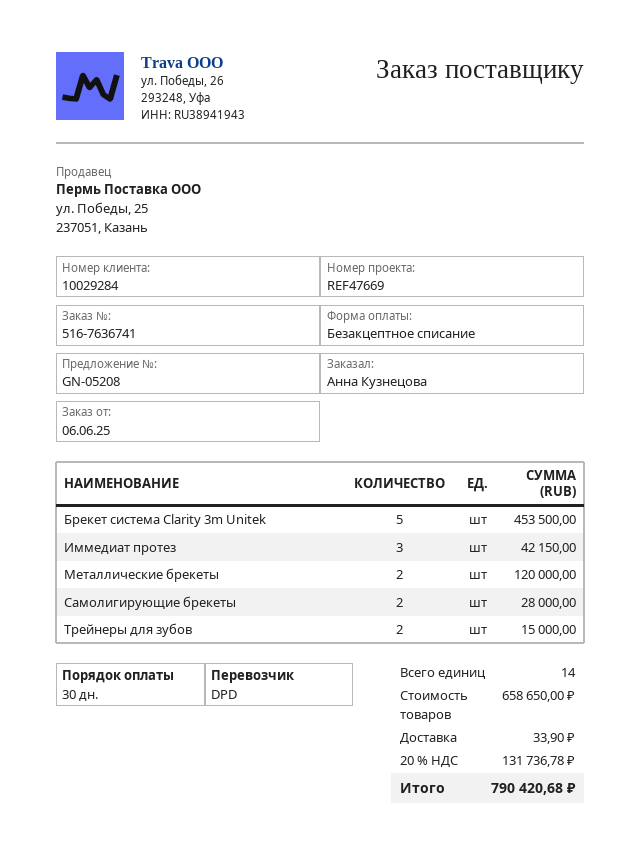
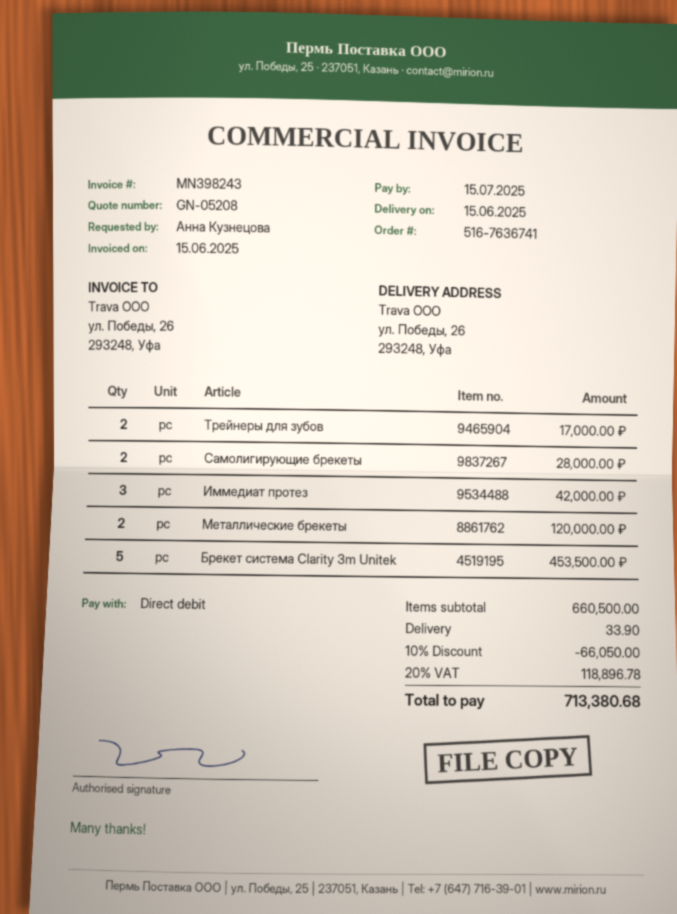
Иммедиат протез: 3 for 42150.00 -> 3 for 42000.00
Трейнеры для зубов: 2 for 15000.00 -> 2 for 17000.00
subtotal: 658650.00 -> 660500.00
discount: none -> 10% = 66050.00
tax: 20% = 131736.78 -> 20% = 118896.78
total: 790420.68 -> 713380.68

